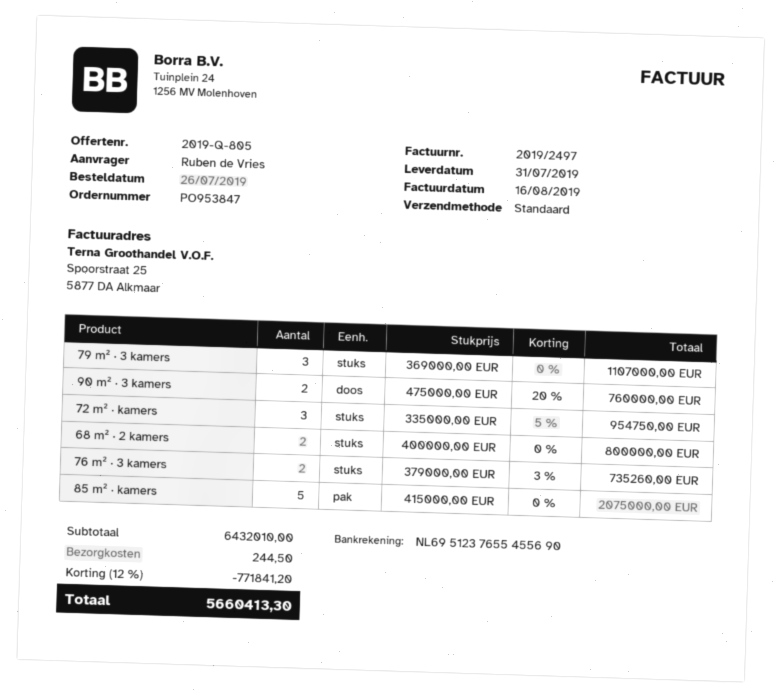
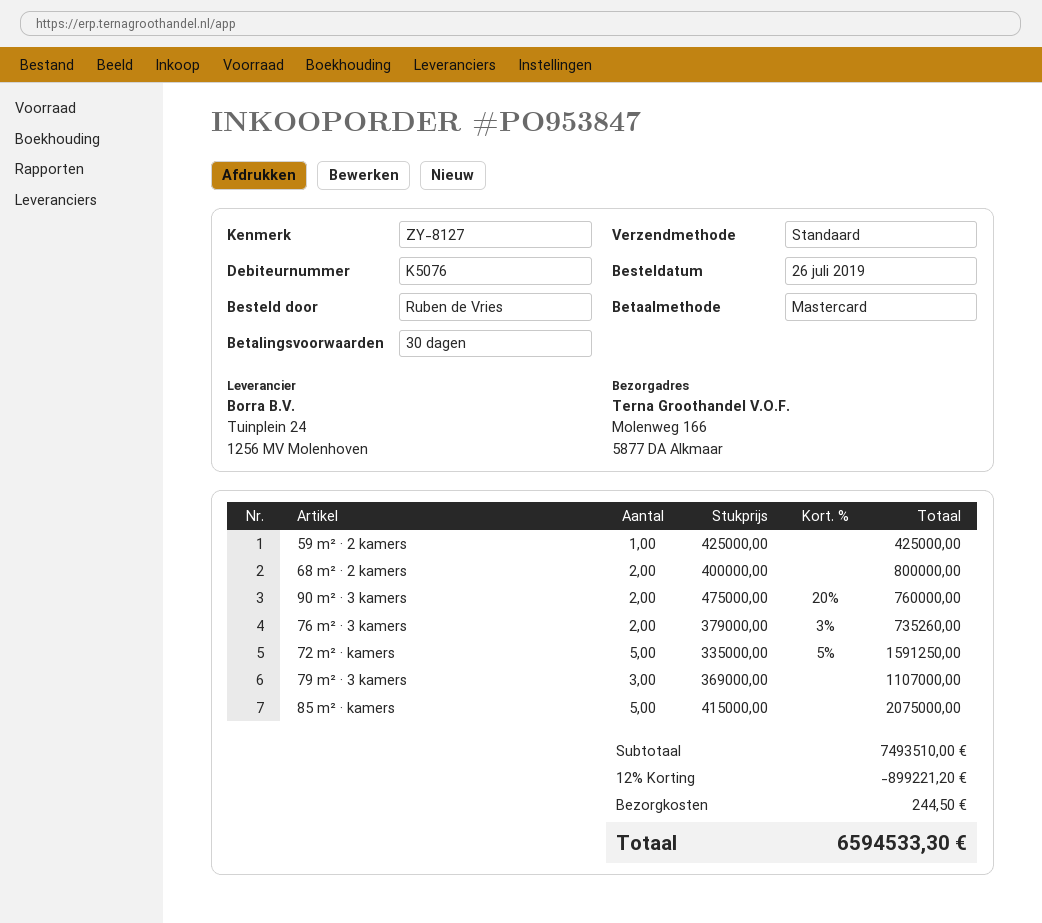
72 m² · kamers: 3 x 335000.00 - 5% = 954750.00 -> 5 x 335000.00 - 5% = 1591250.00
59 m² · 2 kamers: none -> 1 x 425000.00 = 425000.00
subtotal: 6432010.00 -> 7493510.00
discount: 12% = 771841.20 -> 12% = 899221.20
total: 5660413.30 -> 6594533.30

